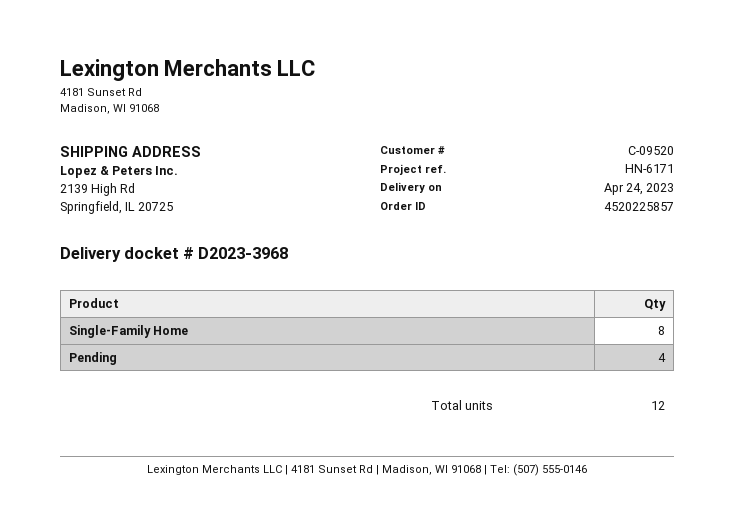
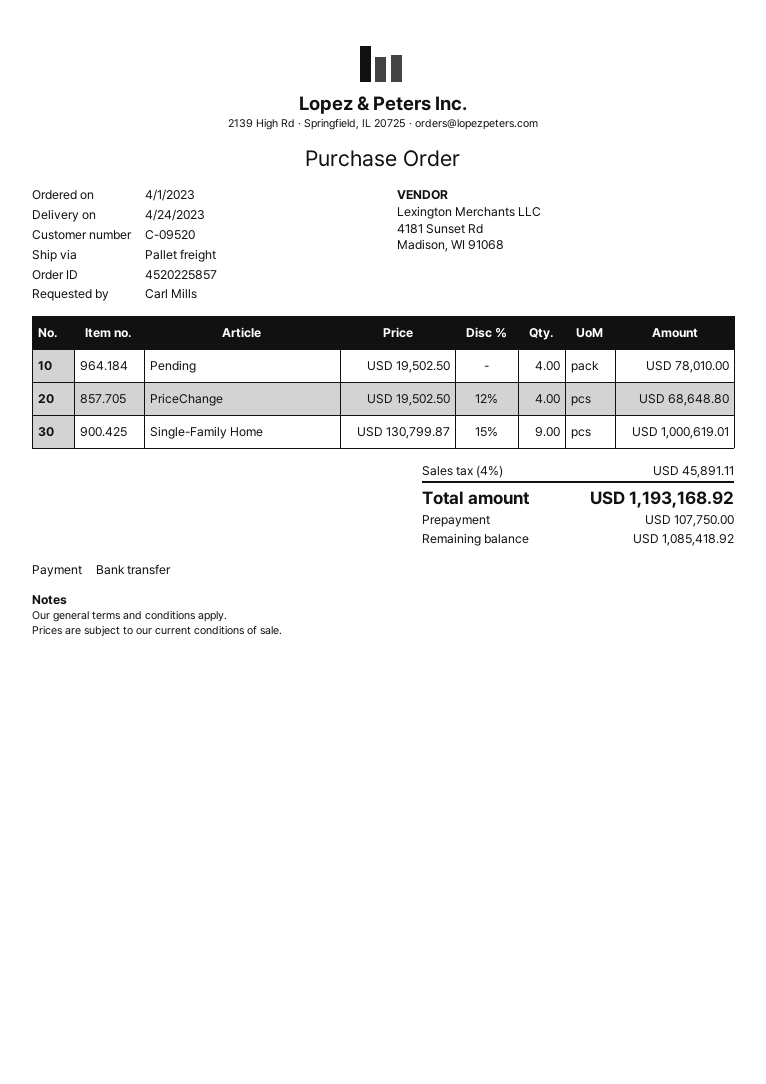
Single-Family Home: 8 -> 9
PriceChange: none -> 4

